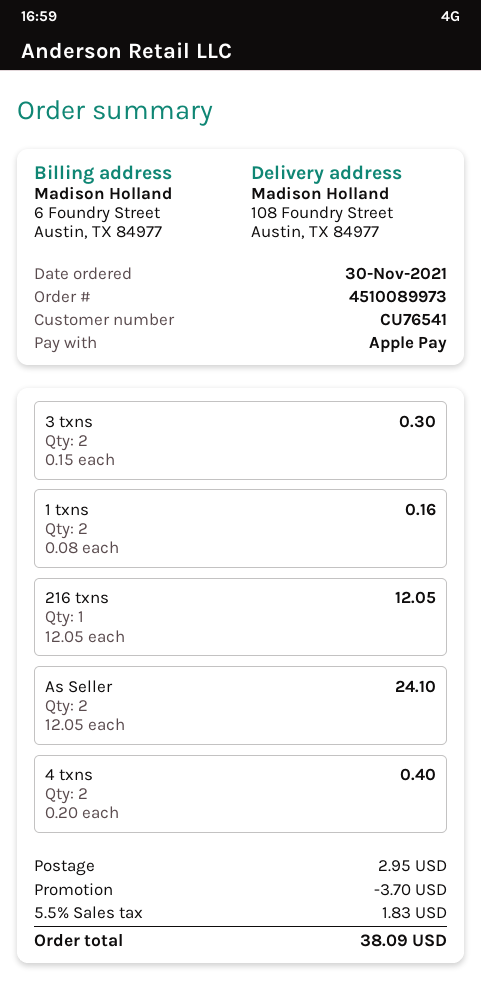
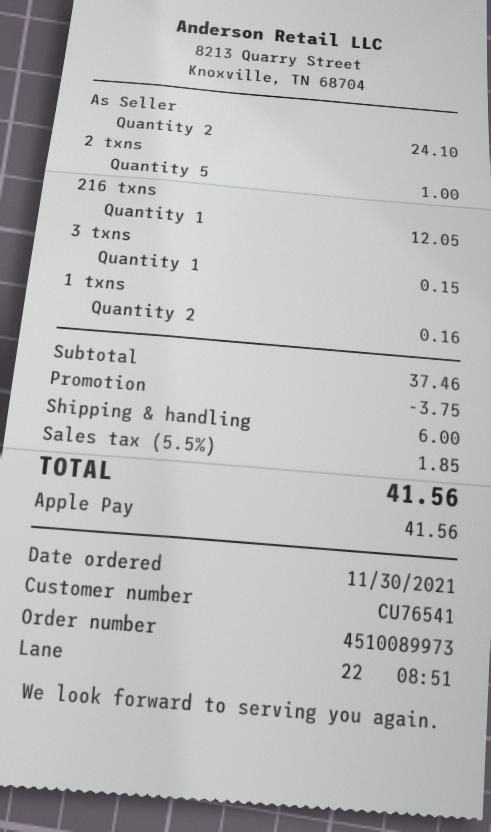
3 txns: 2 for 0.30 -> 1 for 0.15
4 txns: 2 for 0.40 -> none
2 txns: none -> 5 for 1.00
discount: 3.70 -> 3.75
shipping: 2.95 -> 6.00
tax: 5.5% = 1.83 -> 5.5% = 1.85
total: 38.09 -> 41.56

